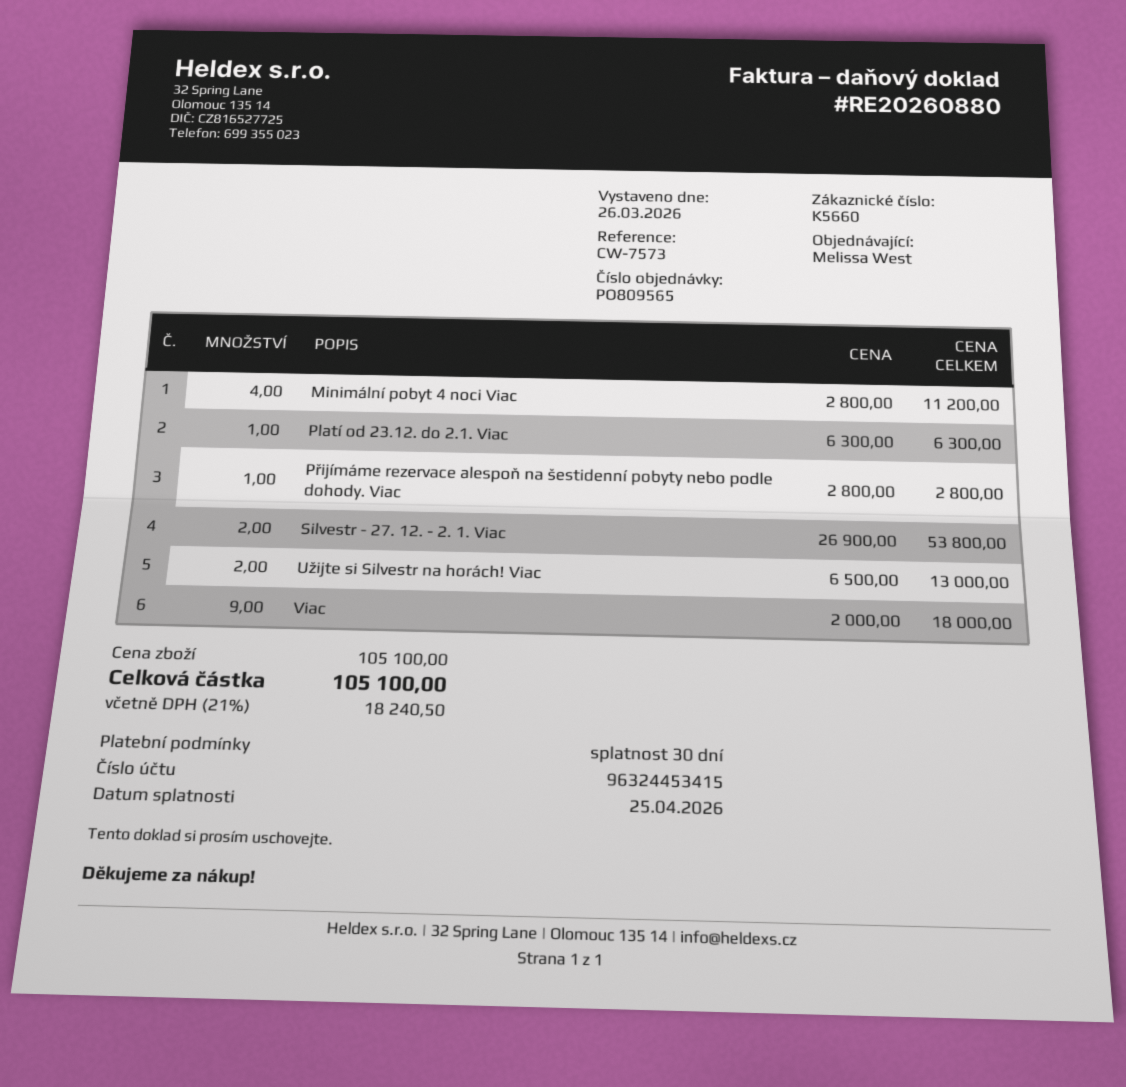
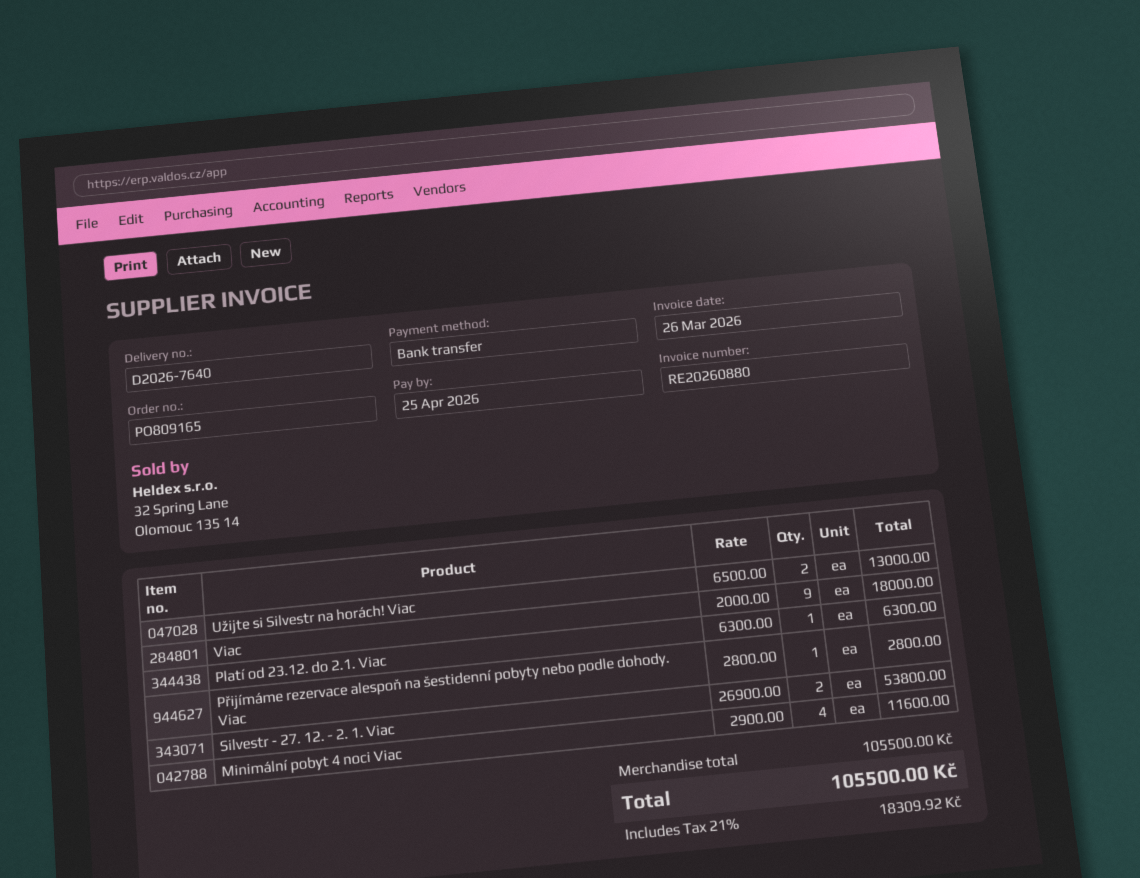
order number: PO809565 -> PO809165
Minimální pobyt 4 noci Viac: 4 x 2800.00 = 11200.00 -> 4 x 2900.00 = 11600.00
subtotal: 105100.00 -> 105500.00
tax: 21% = 18240.50 -> 21% = 18309.92
total: 105100.00 -> 105500.00

